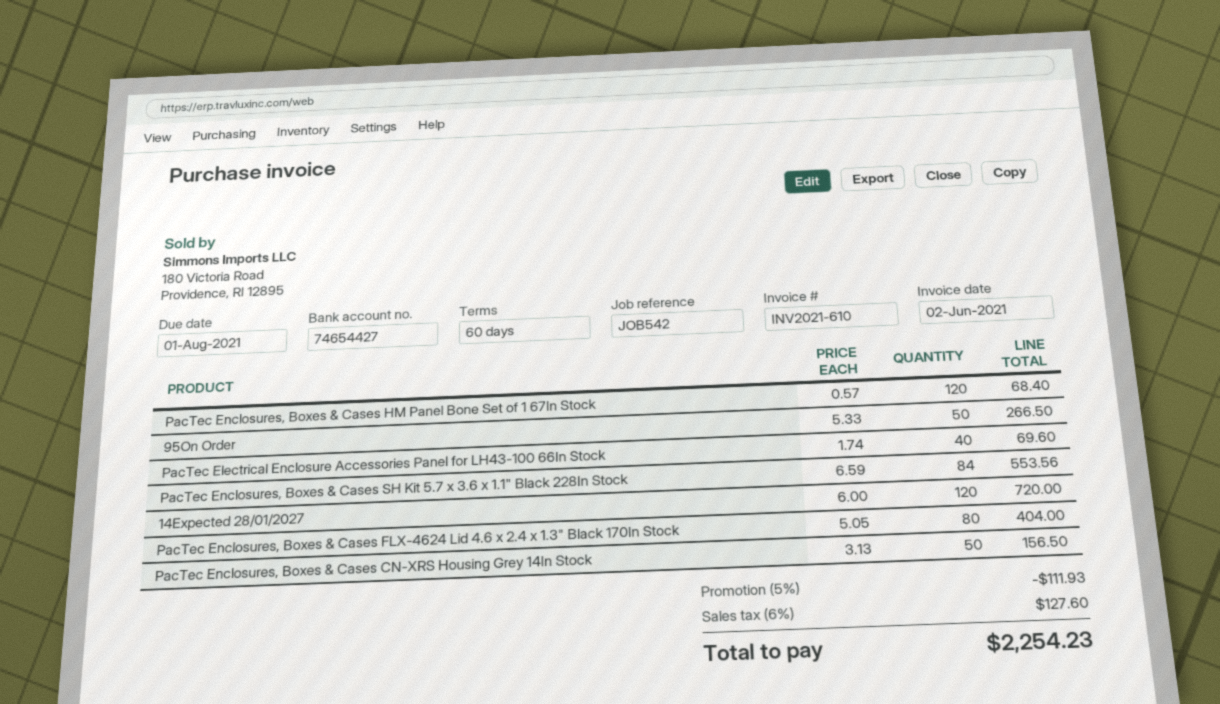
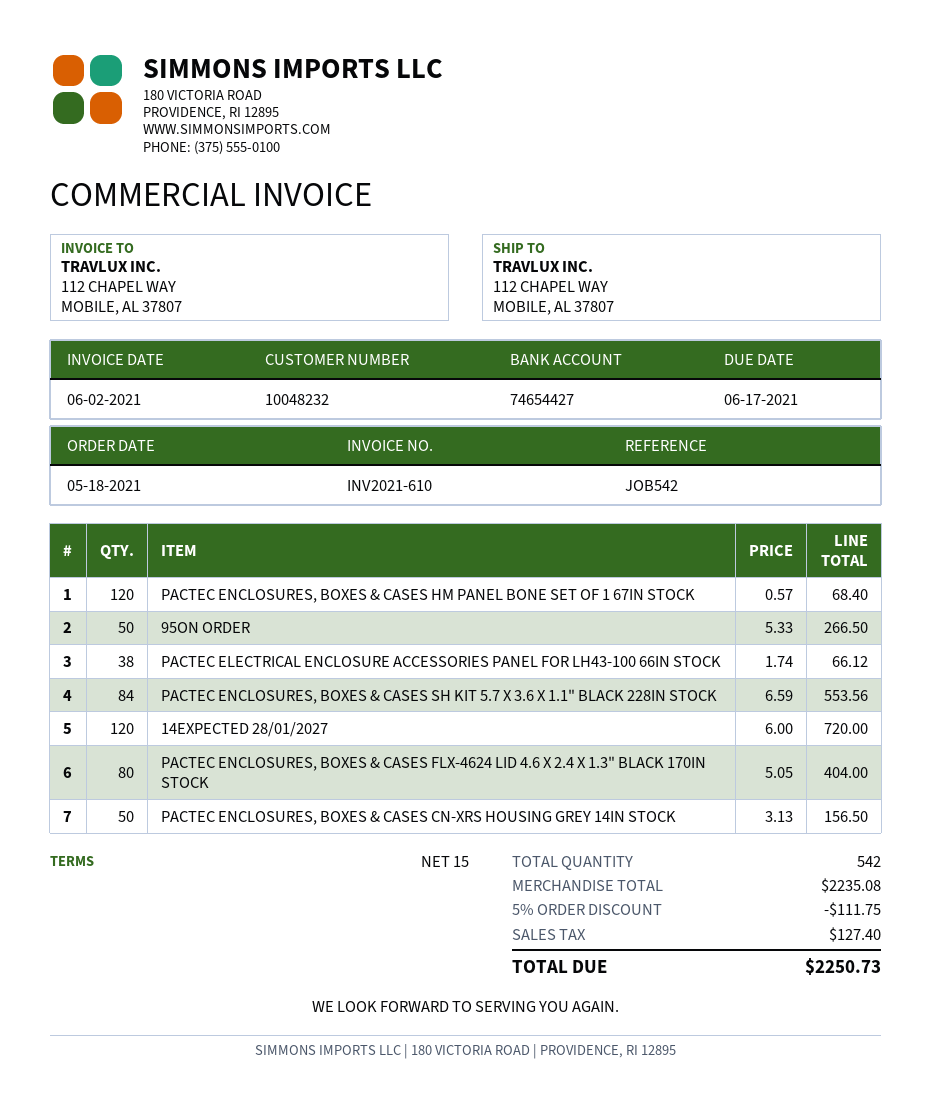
payment terms: 60 days -> 15 days
due date: 2021-08-01 -> 2021-06-17
PacTec Electrical Enclosure Accessories Panel for LH43-100 66In Stock: 40 x 1.74 = 69.60 -> 38 x 1.74 = 66.12
discount: 5% = 111.93 -> 5% = 111.75
tax: 127.60 -> 127.40
total: 2254.23 -> 2250.73

